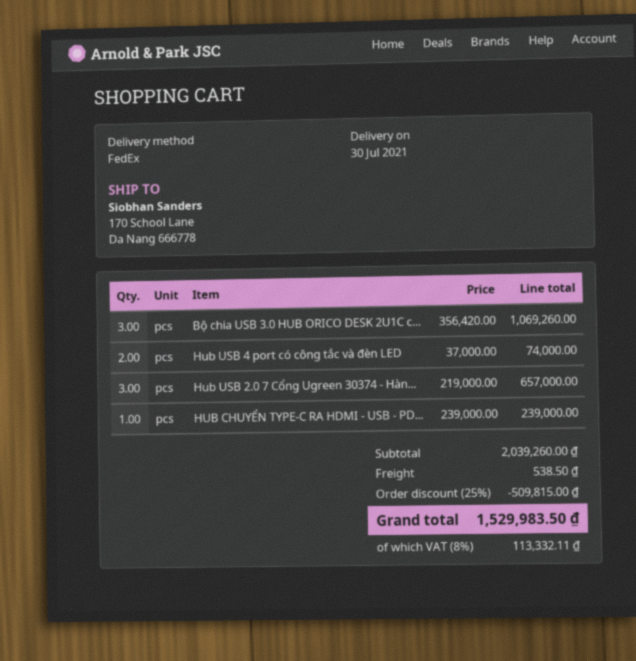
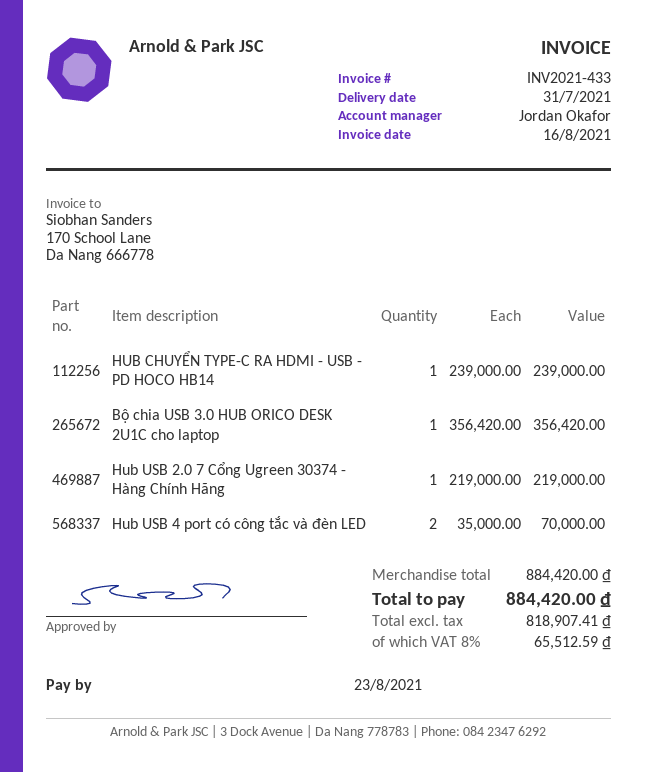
delivery date: 2021-07-30 -> 2021-07-31
Bộ chia USB 3.0 HUB ORICO DESK 2U1C c...: 3 x 356420.00 = 1069260.00 -> 1 x 356420.00 = 356420.00
Hub USB 4 port có công tắc và đèn LED: 2 x 37000.00 = 74000.00 -> 2 x 35000.00 = 70000.00
Hub USB 2.0 7 Cổng Ugreen 30374 - Hàn...: 3 x 219000.00 = 657000.00 -> 1 x 219000.00 = 219000.00
subtotal: 2039260.00 -> 884420.00
discount: 25% = 509815.00 -> none
shipping: 538.50 -> none
tax: 8% = 113332.11 -> 8% = 65512.59
total: 1529983.50 -> 884420.00

